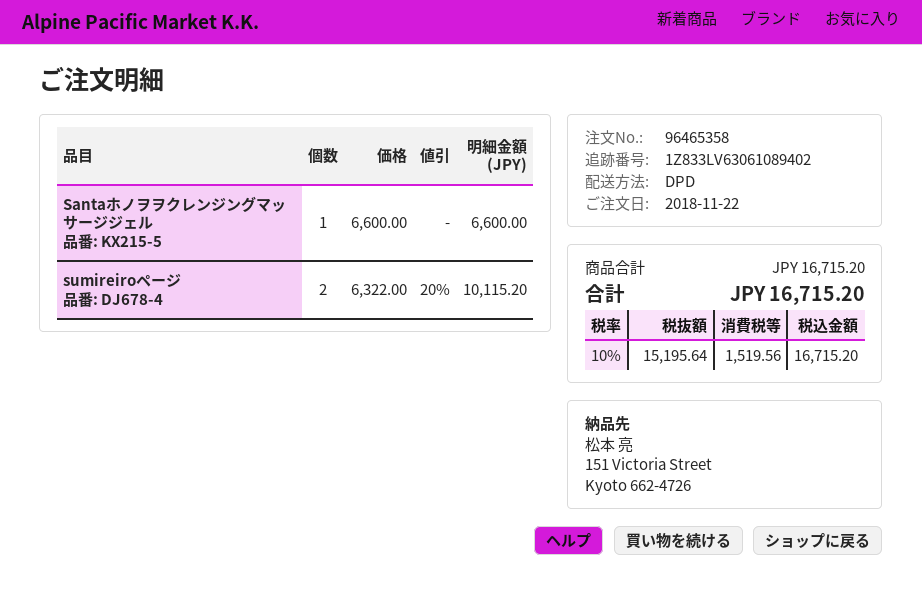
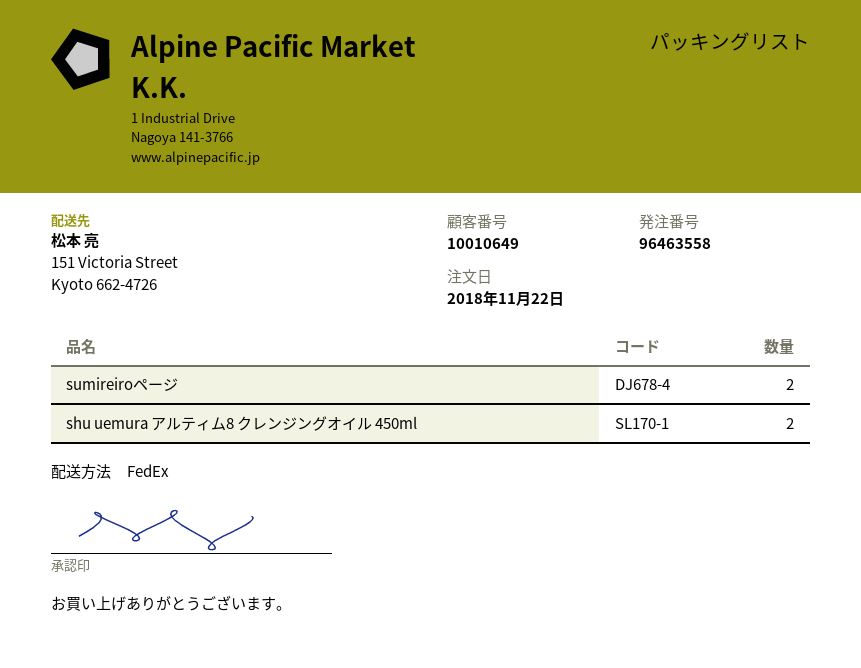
order number: 96465358 -> 96463558
shipping method: DPD -> FedEx
Santaホノヲヲクレンジングマッサージジェル: 1 -> none
shu uemura アルティム8 クレンジングオイル 450ml: none -> 2

